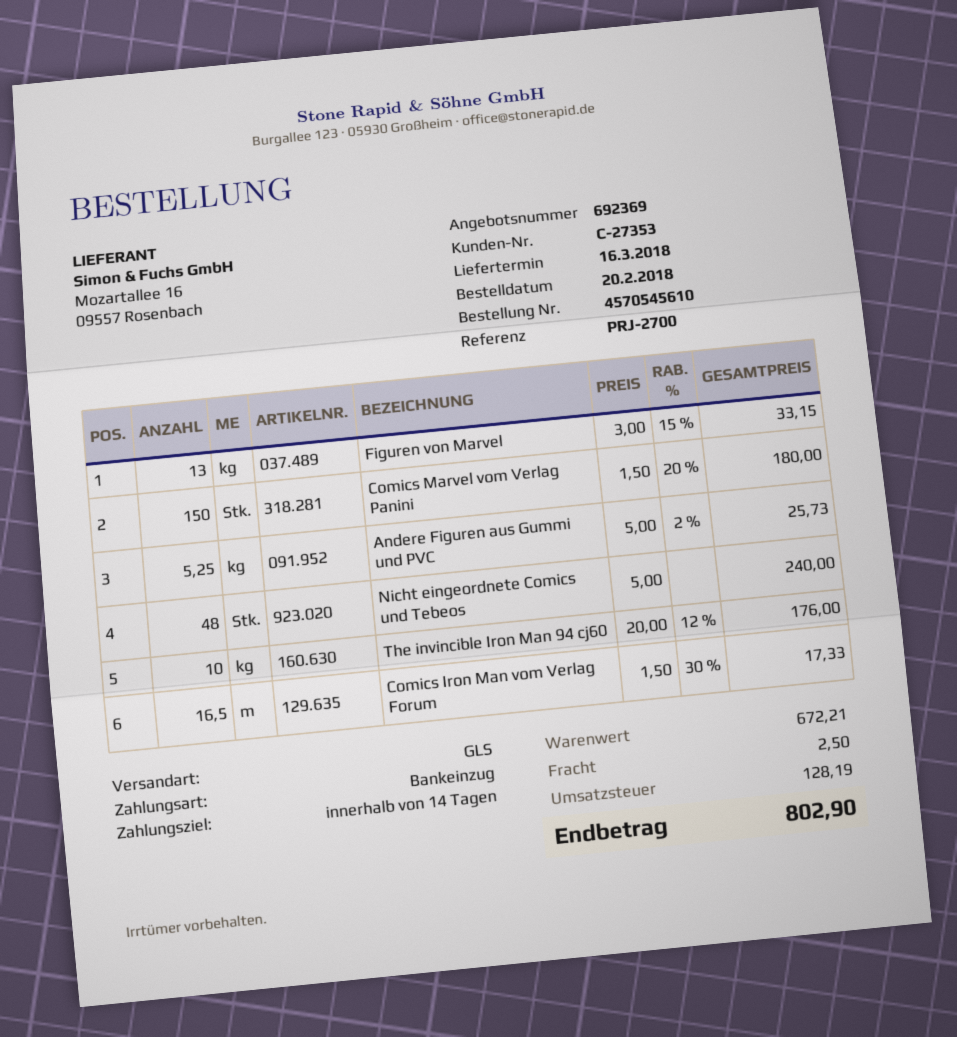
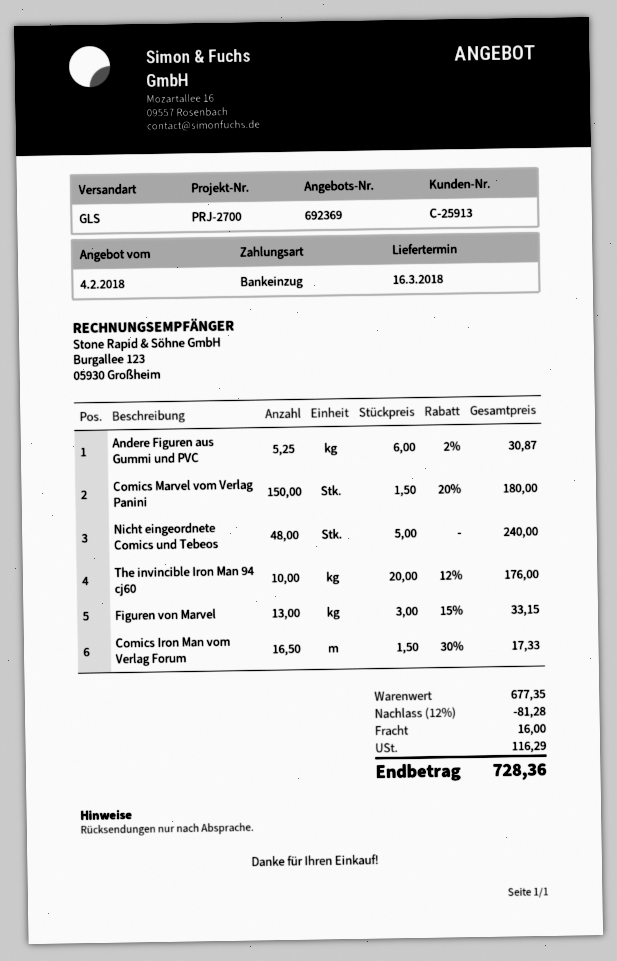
customer number: C-27353 -> C-25913
Andere Figuren aus Gummi und PVC: 5.25 x 5.00 - 2% = 25.73 -> 5.25 x 6.00 - 2% = 30.87
subtotal: 672.21 -> 677.35
discount: none -> 12% = 81.28
shipping: 2.50 -> 16.00
tax: 128.19 -> 116.29
total: 802.90 -> 728.36

